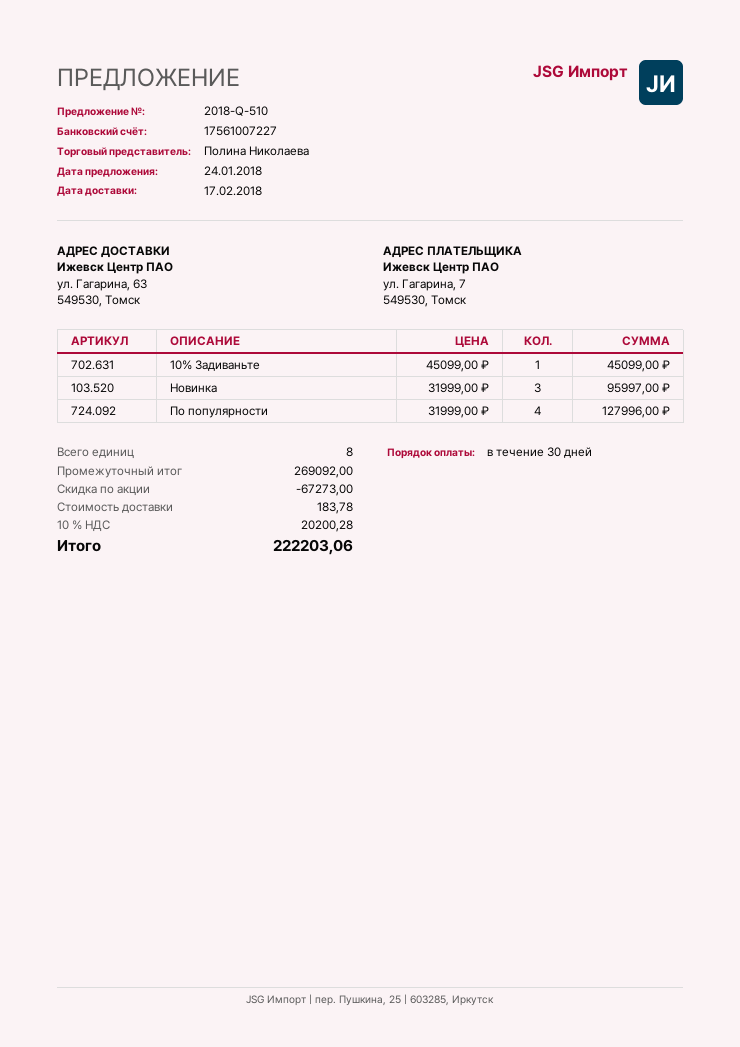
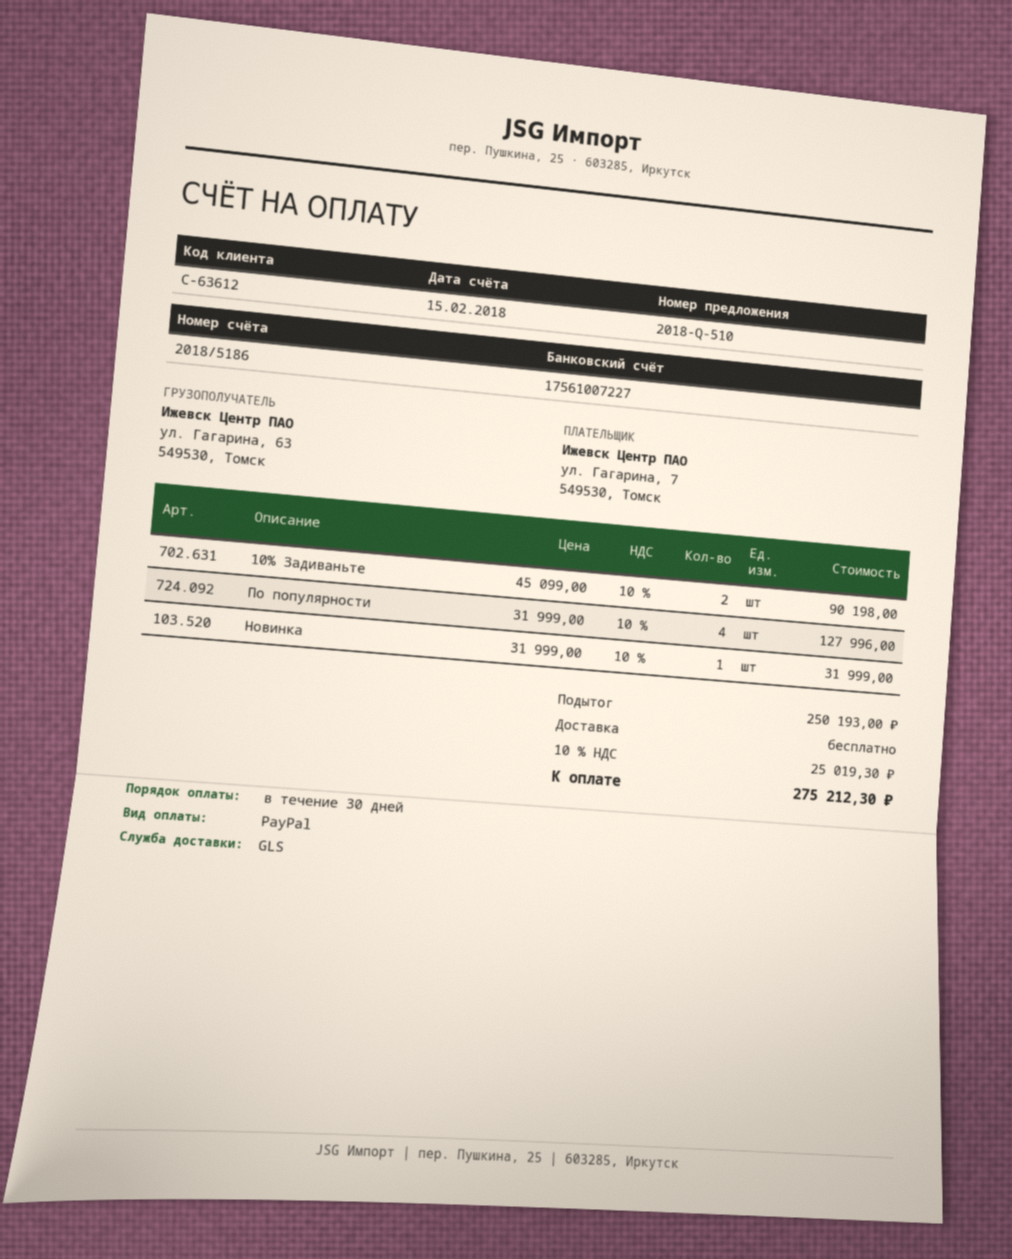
10% Задиваньте: 1 x 45099.00 = 45099.00 -> 2 x 45099.00 = 90198.00
Новинка: 3 x 31999.00 = 95997.00 -> 1 x 31999.00 = 31999.00
subtotal: 269092.00 -> 250193.00
discount: 67273.00 -> none
shipping: 183.78 -> 0.00
tax: 10% = 20200.28 -> 10% = 25019.30
total: 222203.06 -> 275212.30

